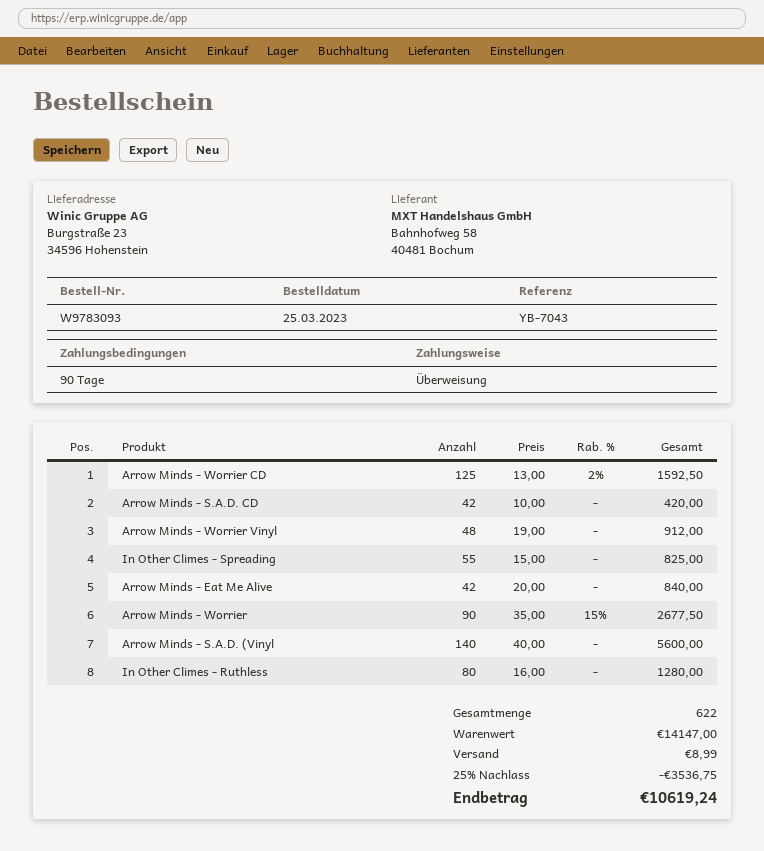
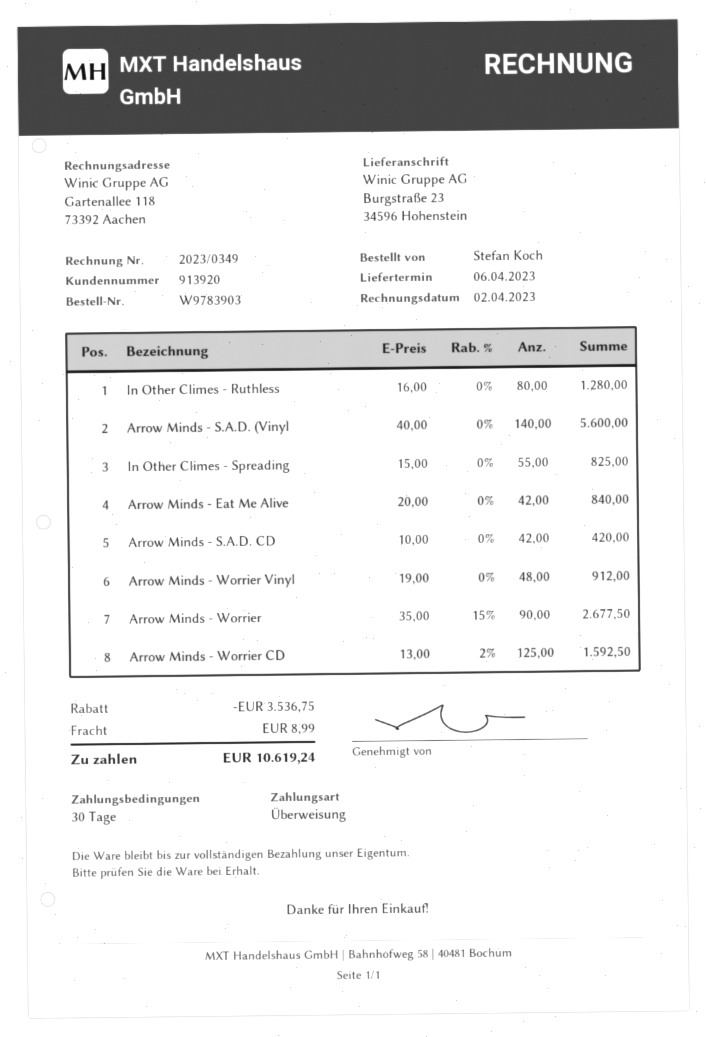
order number: W9783093 -> W9783903
payment terms: 90 days -> 30 days

